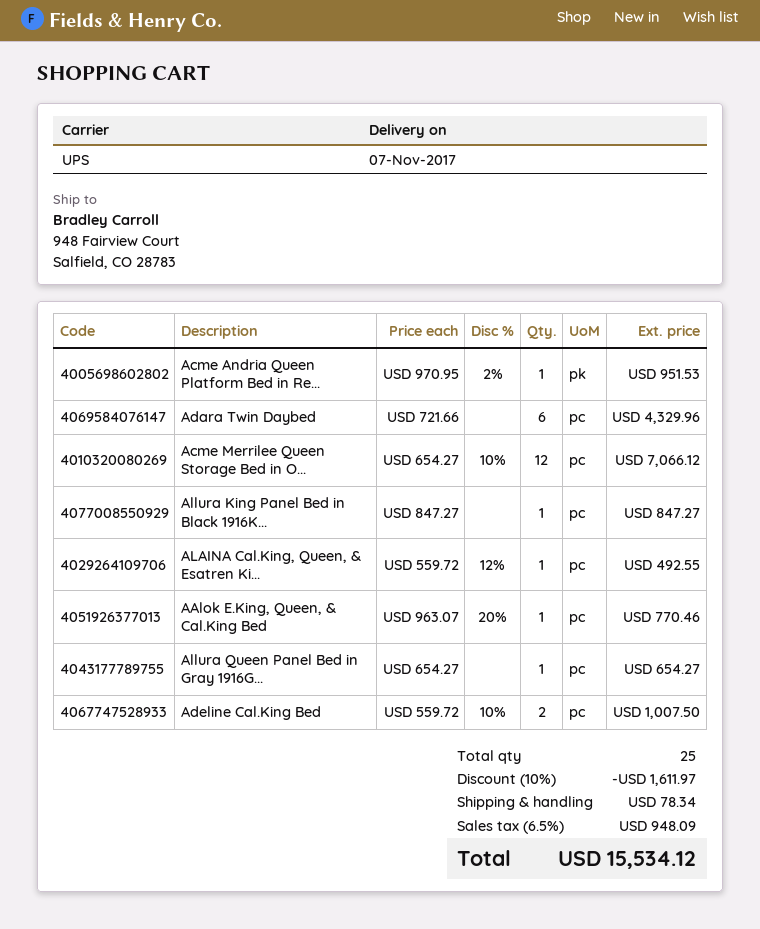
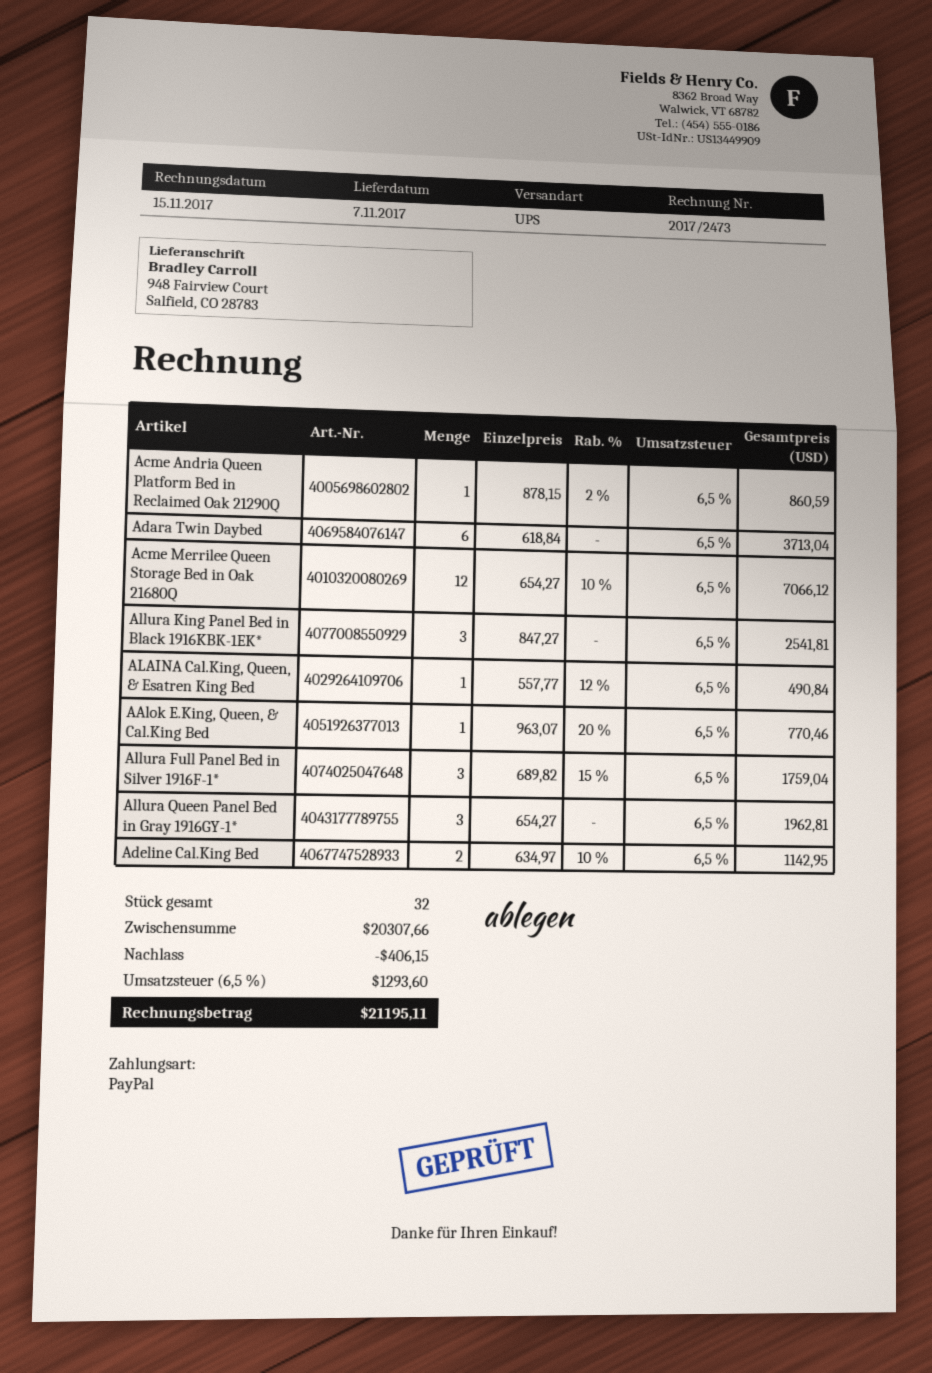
Acme Andria Queen Platform Bed in Re...: 1 x 970.95 - 2% = 951.53 -> 1 x 878.15 - 2% = 860.59
Adara Twin Daybed: 6 x 721.66 = 4329.96 -> 6 x 618.84 = 3713.04
Allura King Panel Bed in Black 1916K...: 1 x 847.27 = 847.27 -> 3 x 847.27 = 2541.81
ALAINA Cal.King, Queen, & Esatren Ki...: 1 x 559.72 - 12% = 492.55 -> 1 x 557.77 - 12% = 490.84
Allura Queen Panel Bed in Gray 1916G...: 1 x 654.27 = 654.27 -> 3 x 654.27 = 1962.81
Adeline Cal.King Bed: 2 x 559.72 - 10% = 1007.50 -> 2 x 634.97 - 10% = 1142.95
Allura Full Panel Bed in Silver 1916F-1*: none -> 3 x 689.82 - 15% = 1759.04
total quantity: 25 -> 32
discount: 1611.97 -> 406.15
shipping: 78.34 -> none
tax: 6.5% = 948.09 -> 6.5% = 1293.60
total: 15534.12 -> 21195.11

